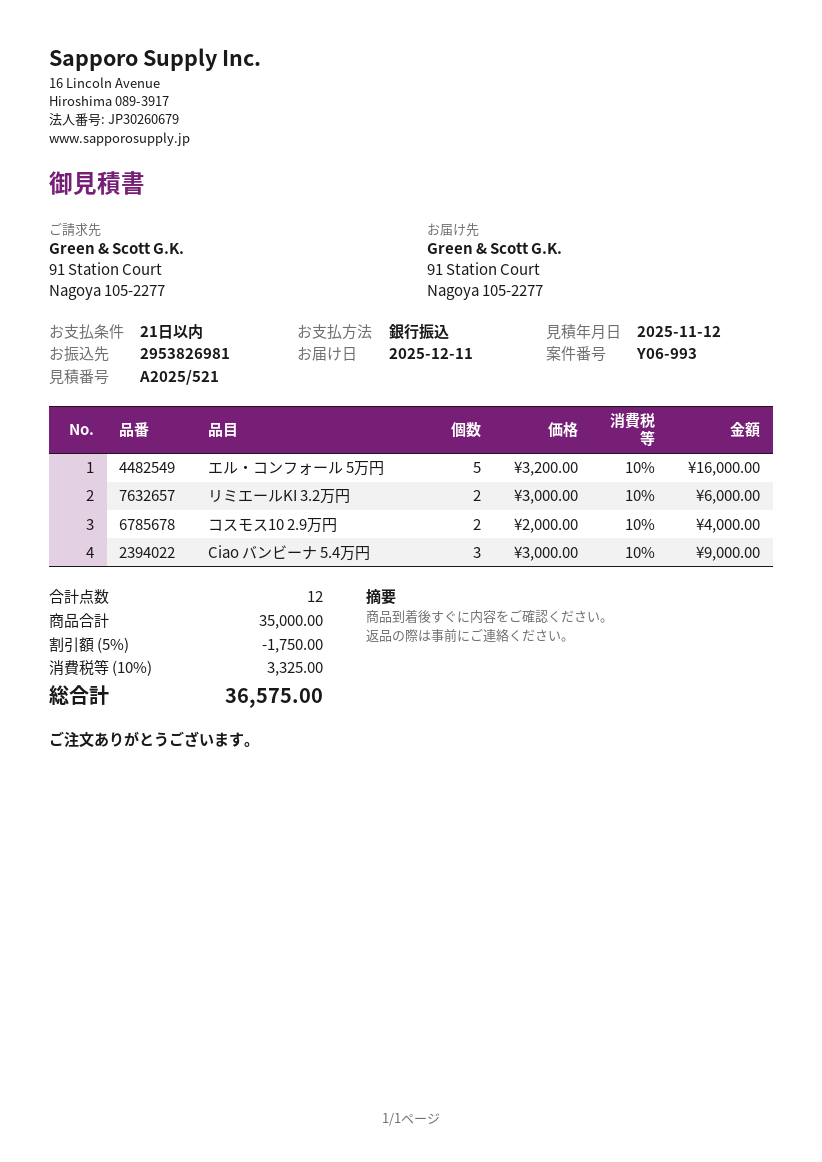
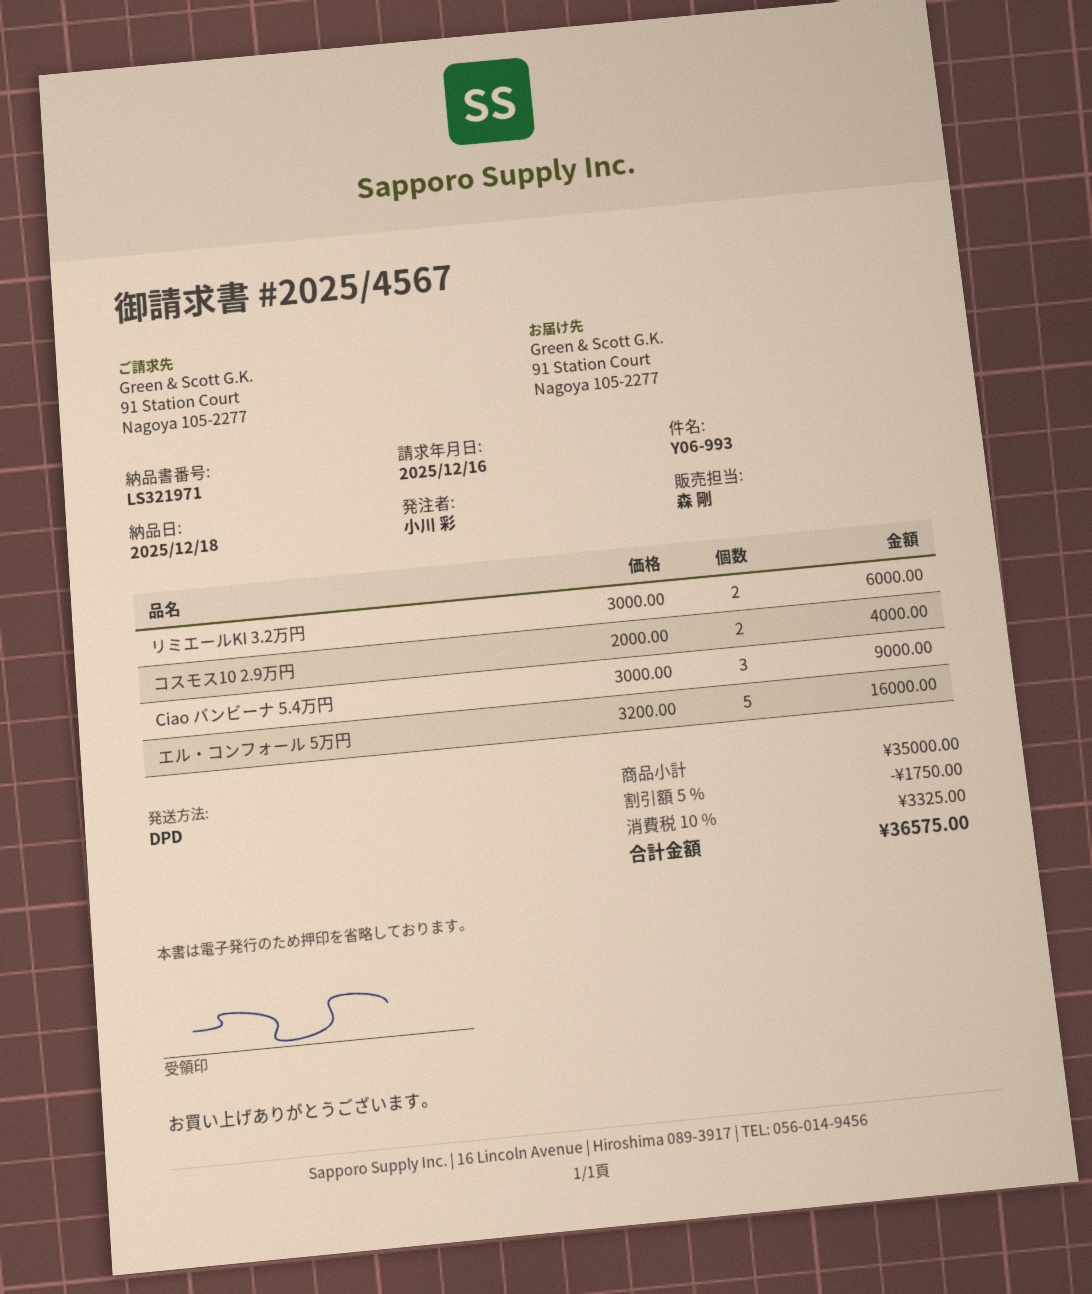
delivery date: 2025-12-11 -> 2025-12-18

